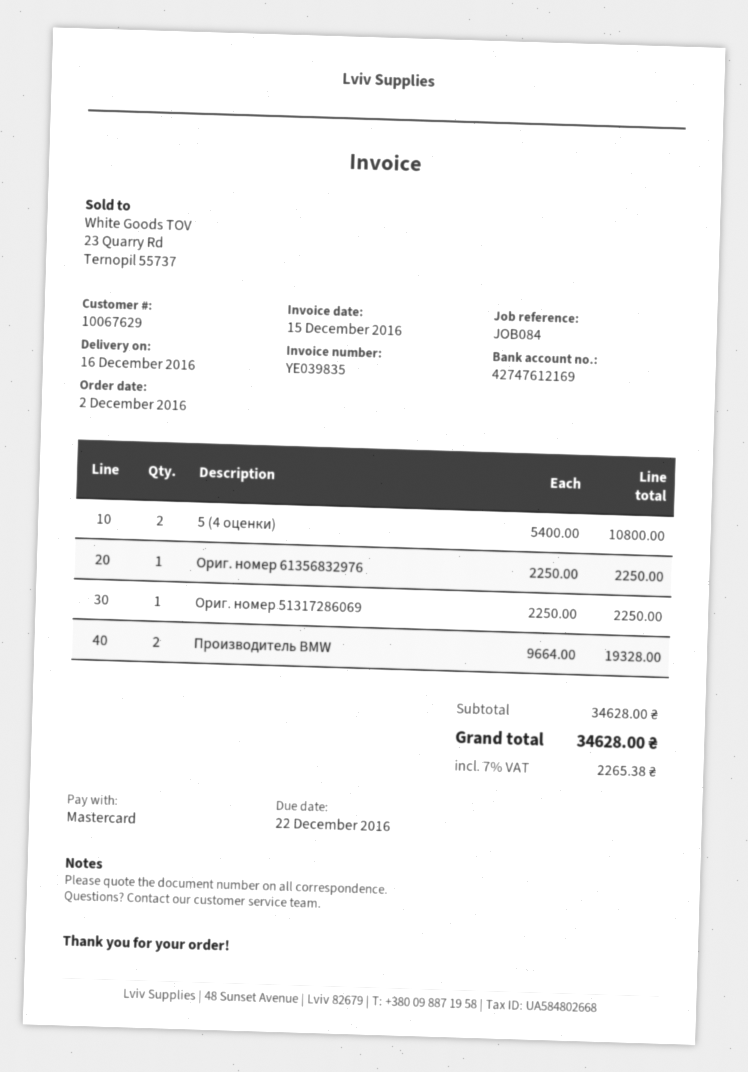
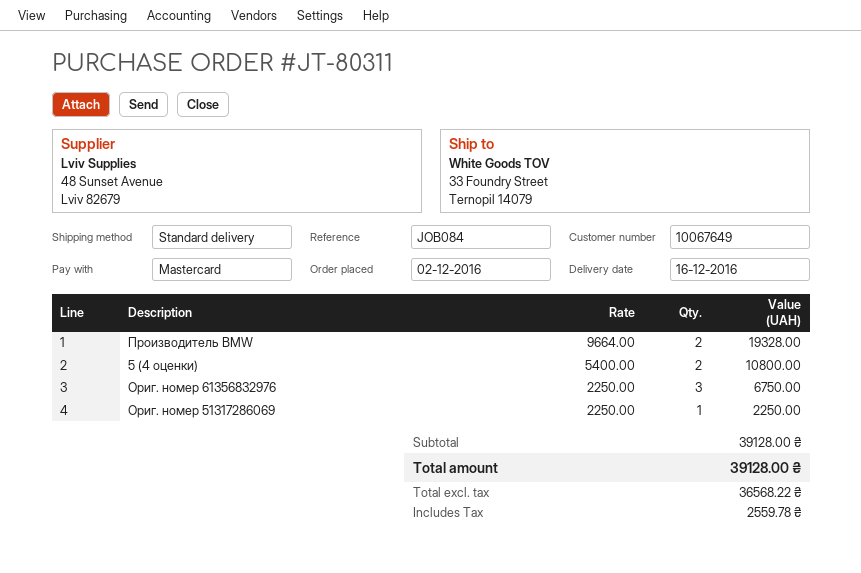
customer number: 10067629 -> 10067649
Ориг. номер 61356832976: 1 x 2250.00 = 2250.00 -> 3 x 2250.00 = 6750.00
subtotal: 34628.00 -> 39128.00
tax: 2265.38 -> 2559.78
total: 34628.00 -> 39128.00

